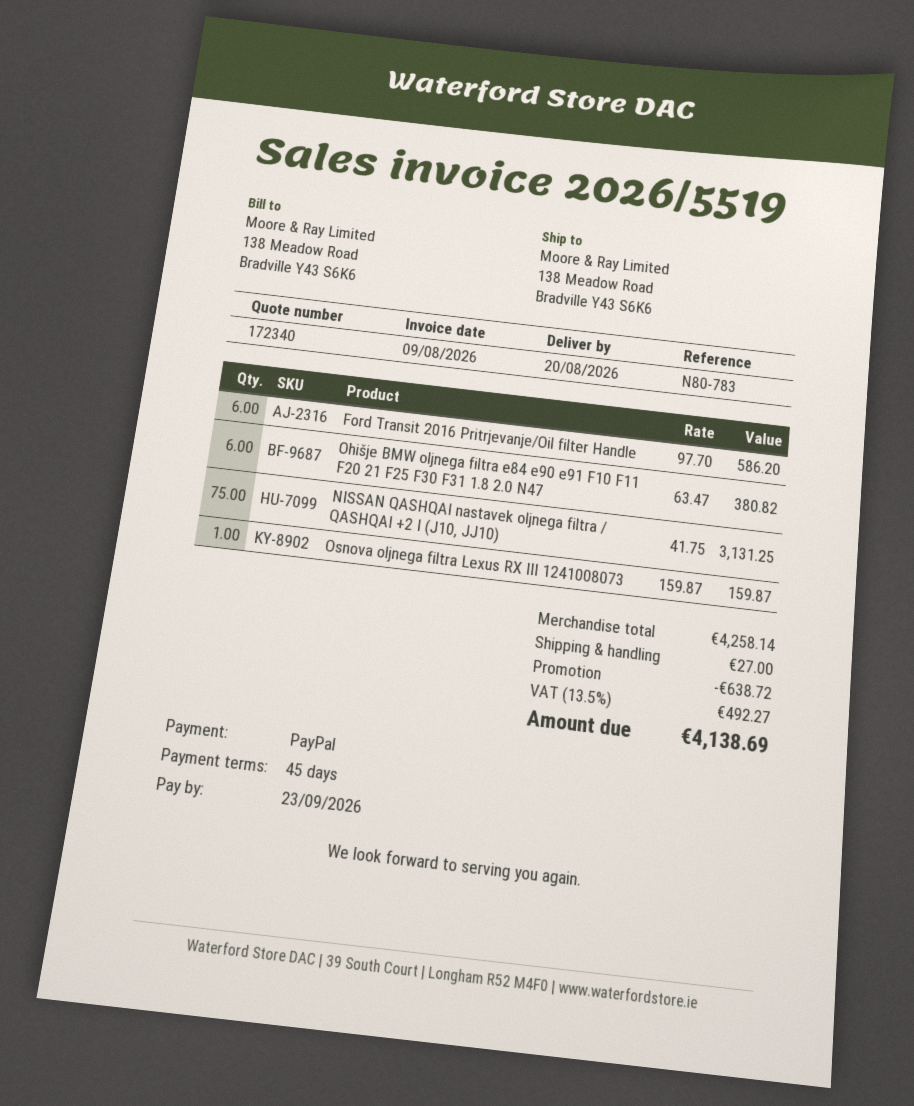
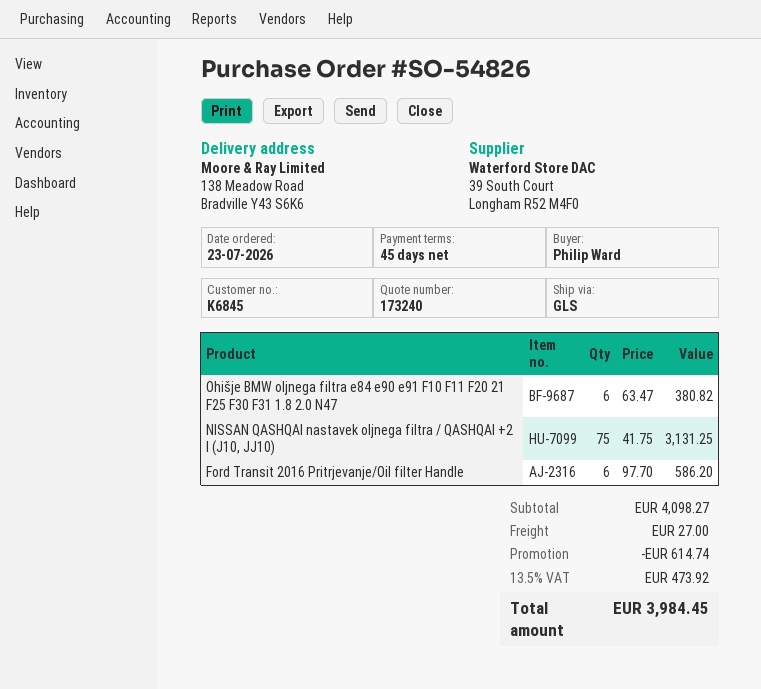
quote number: 172340 -> 173240
Osnova oljnega filtra Lexus RX III 1241008073: 1 x 159.87 = 159.87 -> none
subtotal: 4258.14 -> 4098.27
discount: 638.72 -> 614.74
tax: 13.5% = 492.27 -> 13.5% = 473.92
total: 4138.69 -> 3984.45

